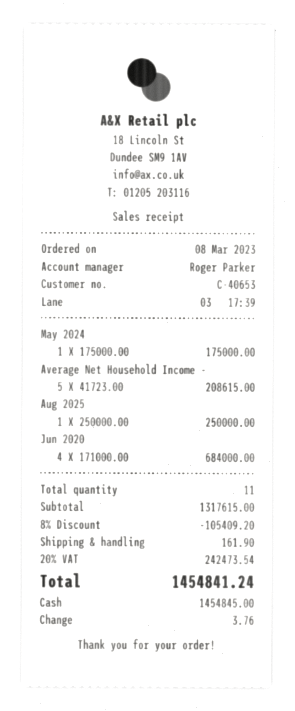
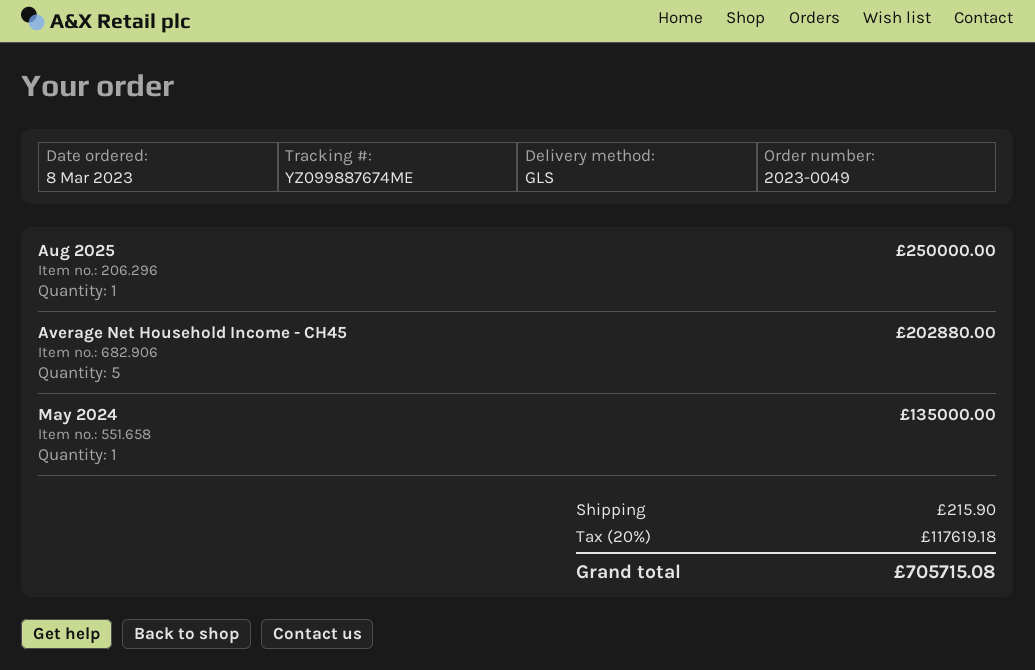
May 2024: 1 for 175000.00 -> 1 for 135000.00
Average Net Household Income -: 5 for 208615.00 -> 5 for 202880.00
Jun 2020: 4 for 684000.00 -> none
discount: 8% = 105409.20 -> none
shipping: 161.90 -> 215.90
tax: 20% = 242473.54 -> 20% = 117619.18
total: 1454841.24 -> 705715.08

